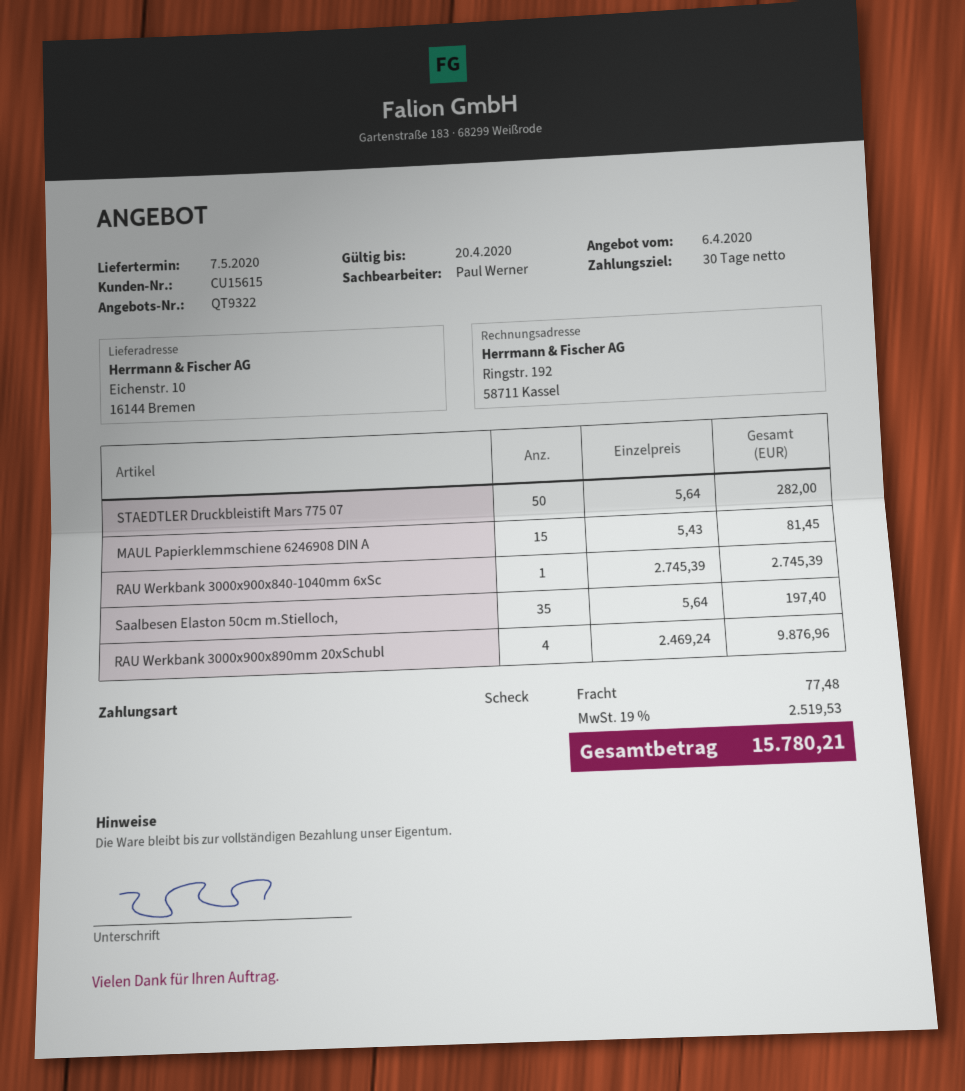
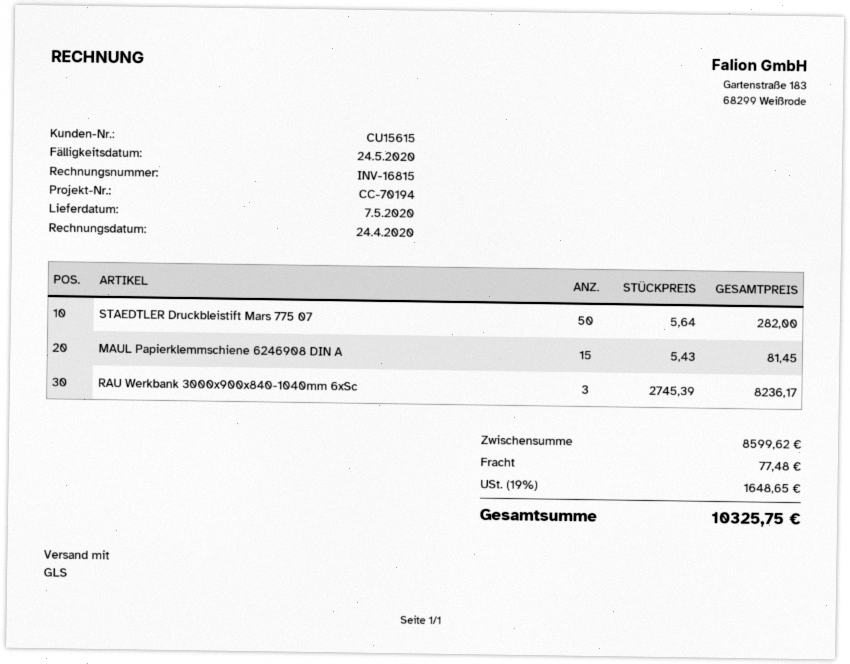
RAU Werkbank 3000x900x840-1040mm 6xSc: 1 x 2745.39 = 2745.39 -> 3 x 2745.39 = 8236.17
Saalbesen Elaston 50cm m.Stielloch,: 35 x 5.64 = 197.40 -> none
RAU Werkbank 3000x900x890mm 20xSchubl: 4 x 2469.24 = 9876.96 -> none
tax: 19% = 2519.53 -> 19% = 1648.65
total: 15780.21 -> 10325.75

